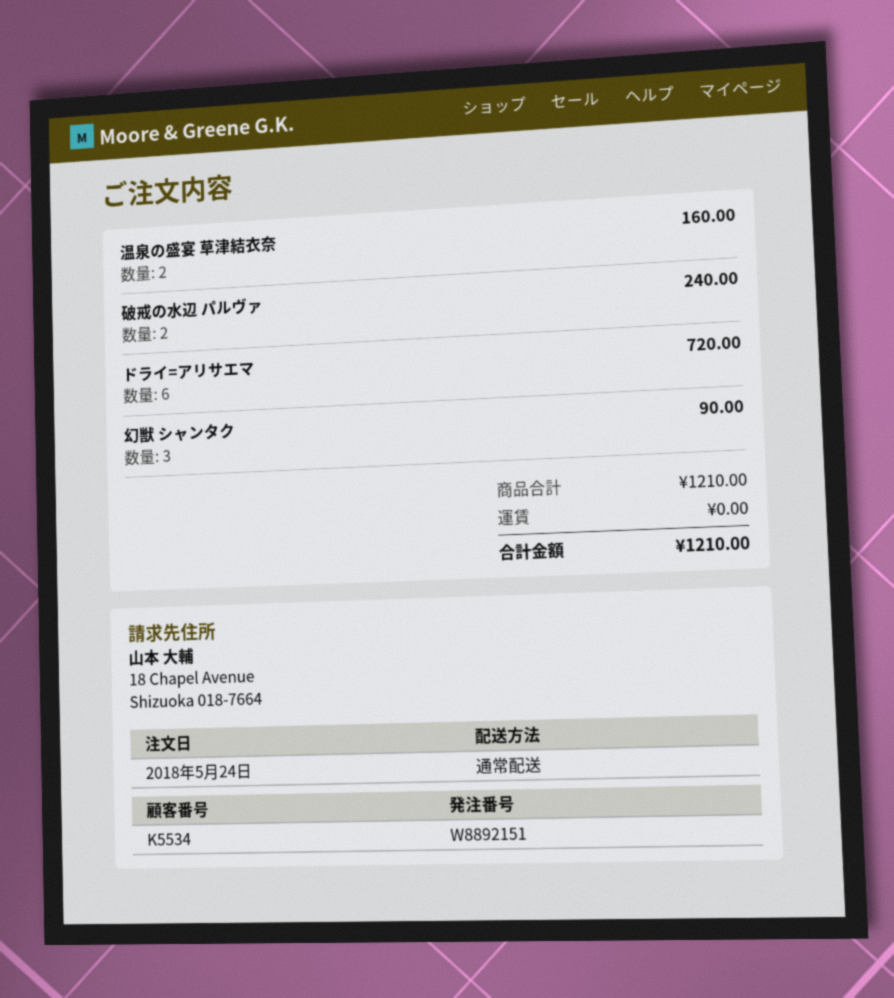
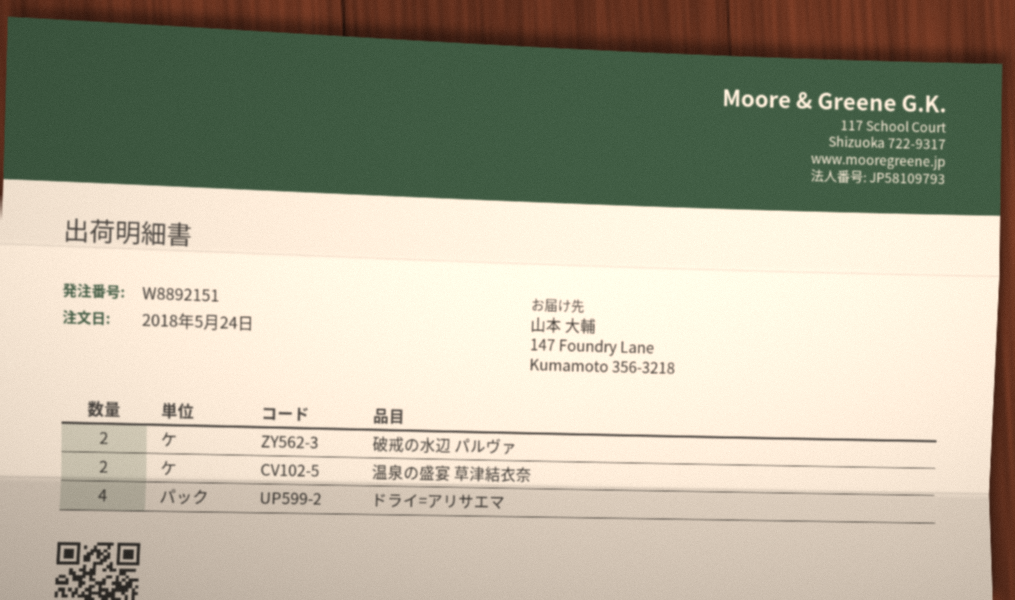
ドライ=アリサエマ: 6 -> 4
幻獣 シャンタク: 3 -> none

